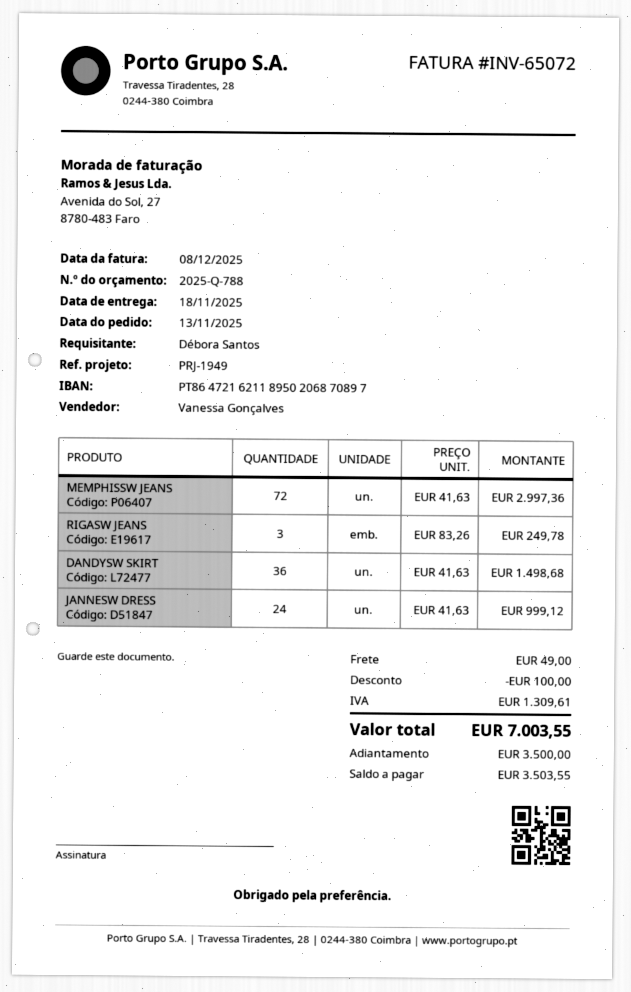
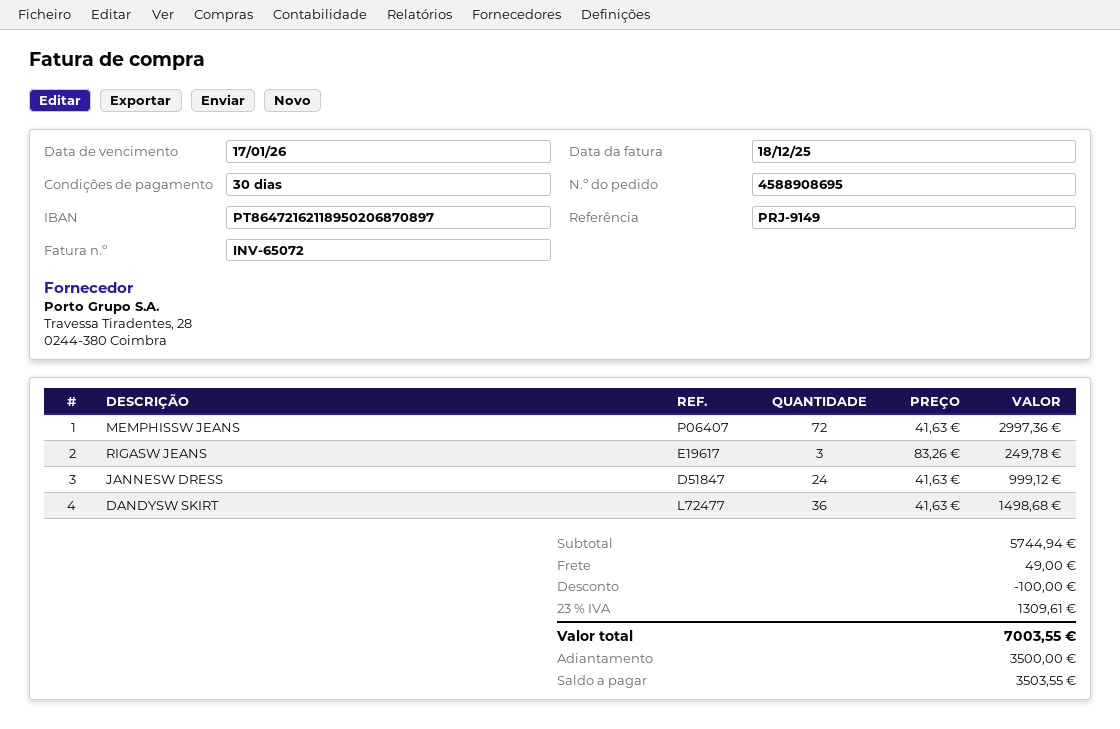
invoice date: 2025-12-08 -> 2025-12-18
reference: PRJ-1949 -> PRJ-9149

